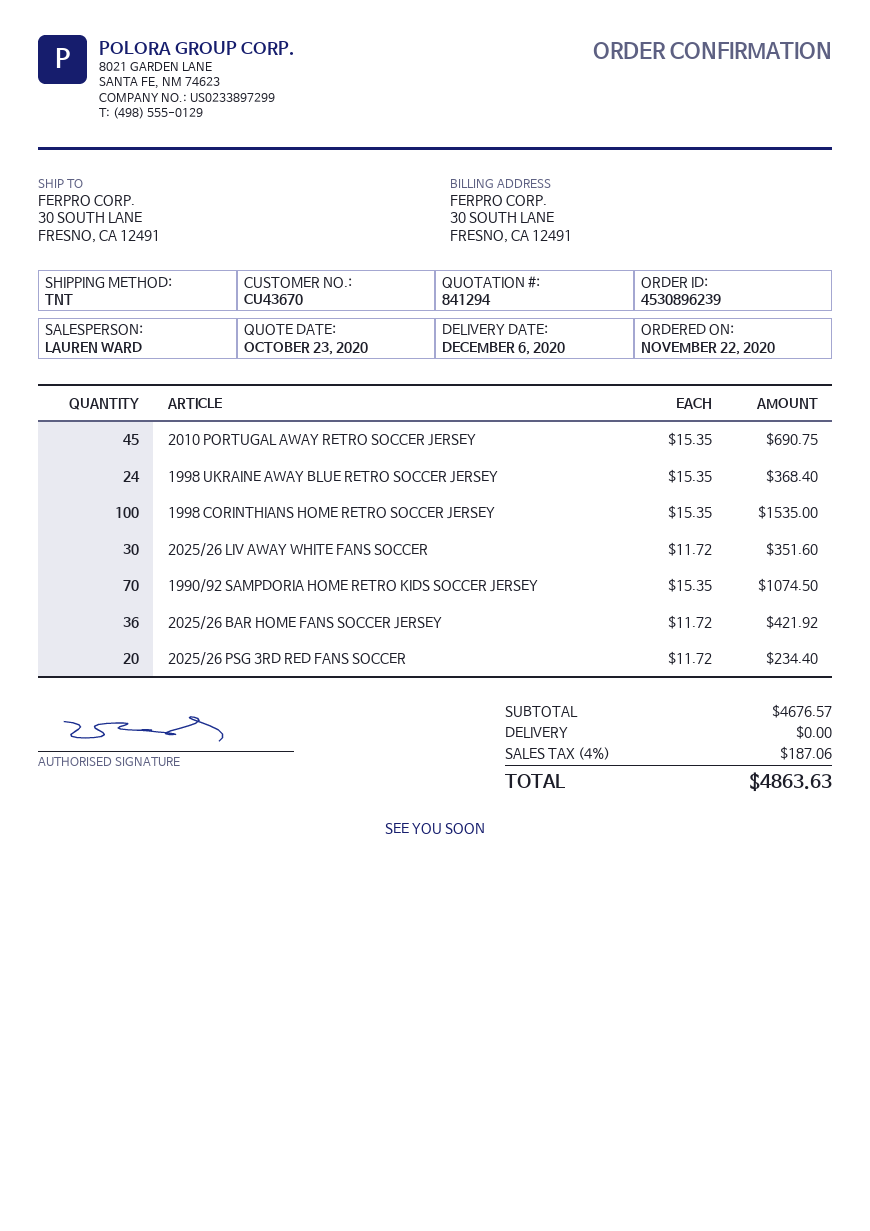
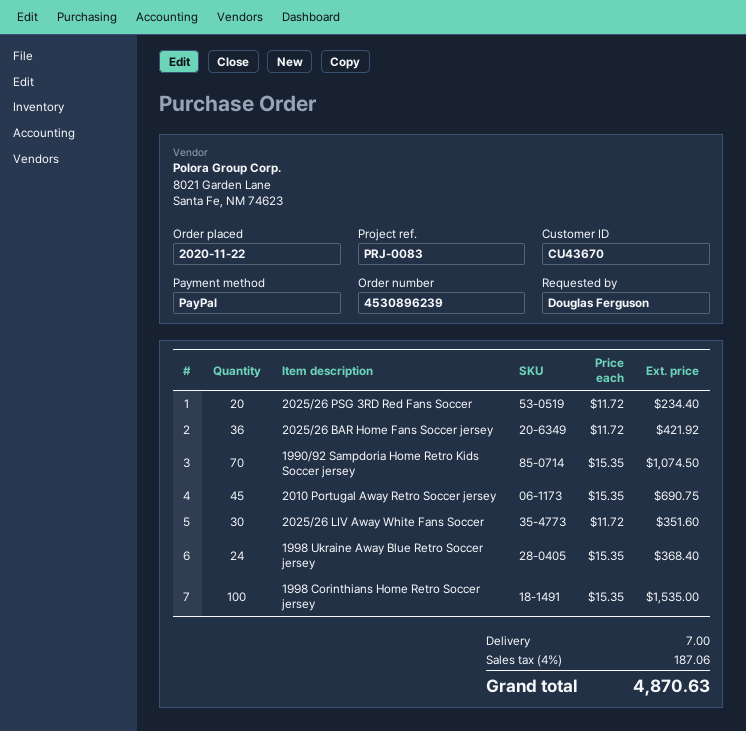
shipping: 0.00 -> 7.00
total: 4863.63 -> 4870.63

